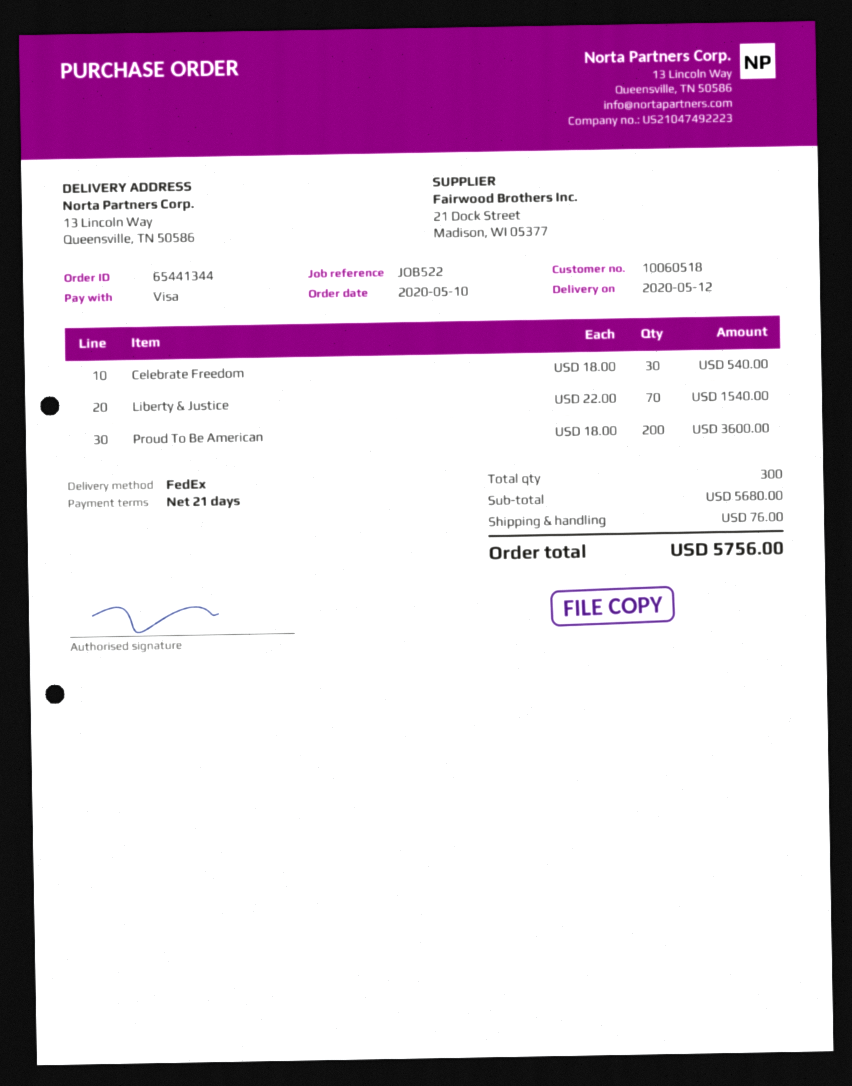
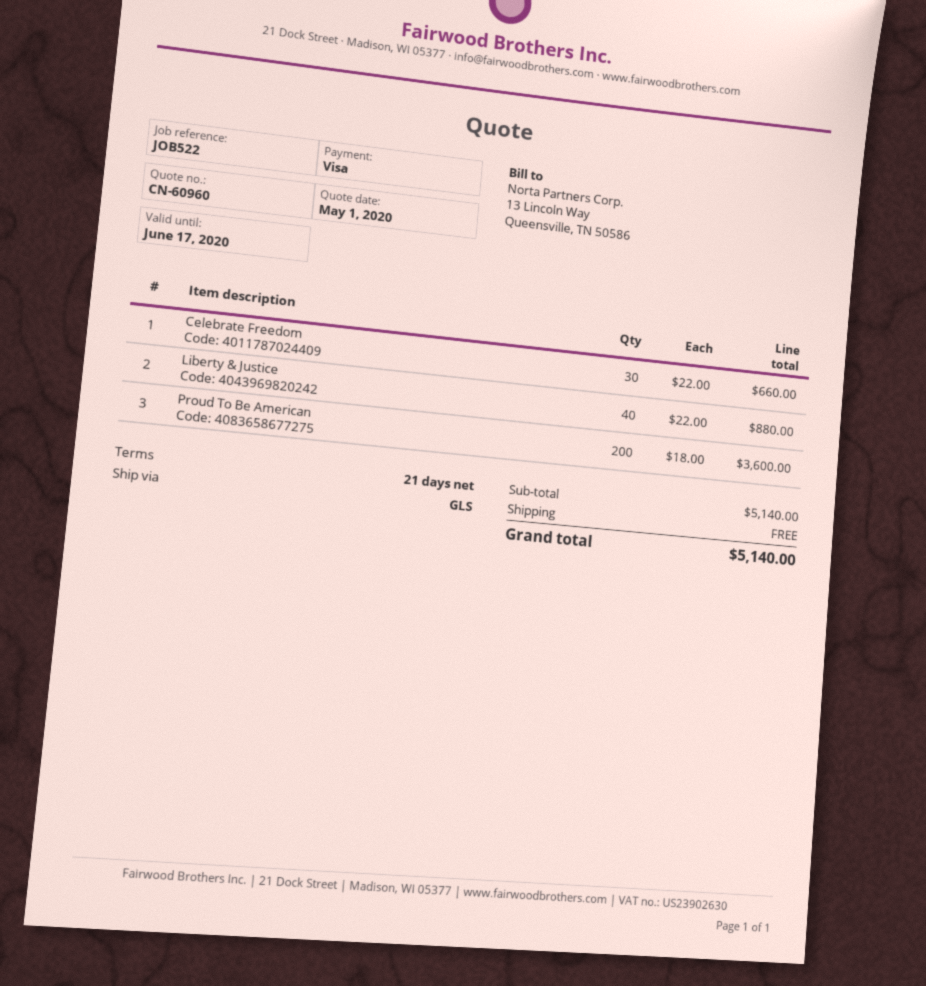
shipping method: FedEx -> GLS
Celebrate Freedom: 30 x 18.00 = 540.00 -> 30 x 22.00 = 660.00
Liberty & Justice: 70 x 22.00 = 1540.00 -> 40 x 22.00 = 880.00
subtotal: 5680.00 -> 5140.00
shipping: 76.00 -> 0.00
total: 5756.00 -> 5140.00

